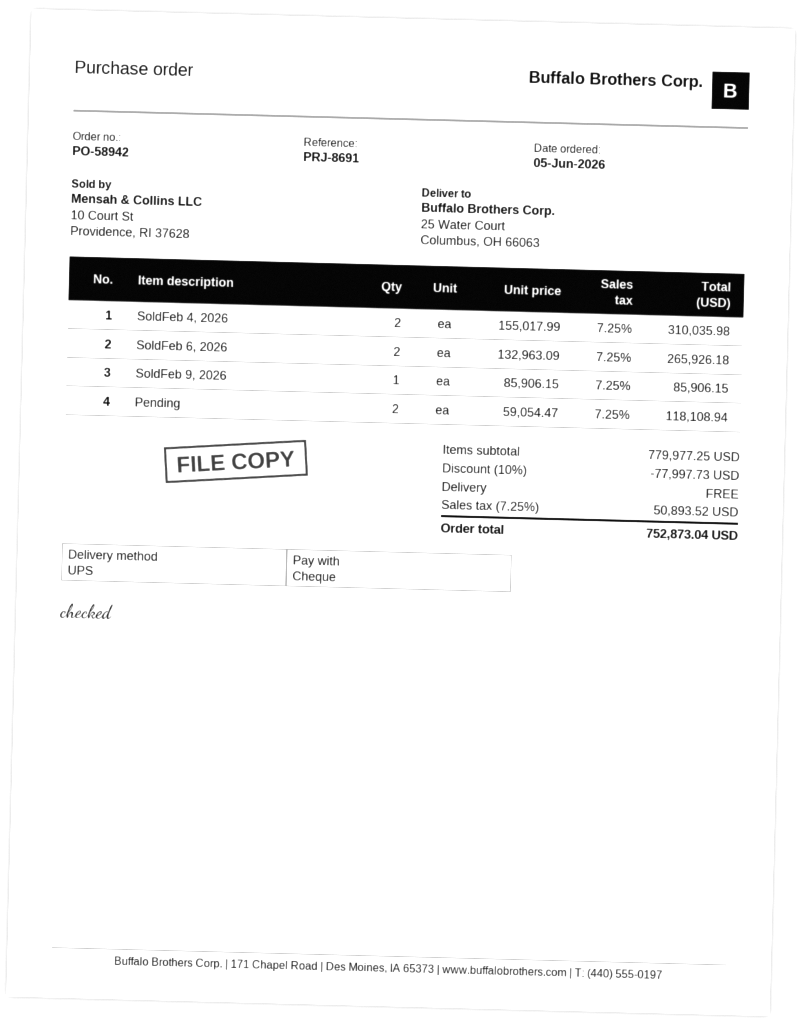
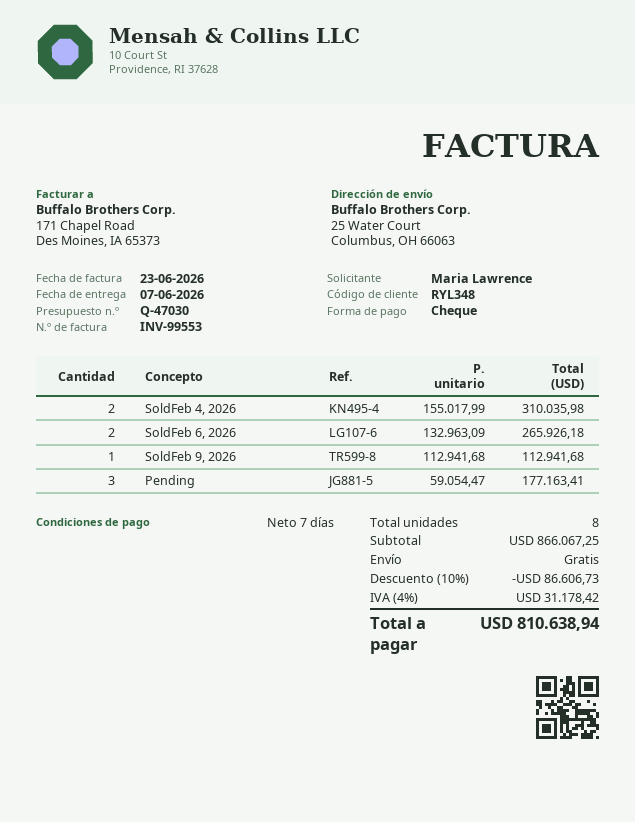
SoldFeb 9, 2026: 1 x 85906.15 = 85906.15 -> 1 x 112941.68 = 112941.68
Pending: 2 x 59054.47 = 118108.94 -> 3 x 59054.47 = 177163.41
subtotal: 779977.25 -> 866067.25
discount: 10% = 77997.73 -> 10% = 86606.73
tax: 7.25% = 50893.52 -> 4% = 31178.42
total: 752873.04 -> 810638.94

